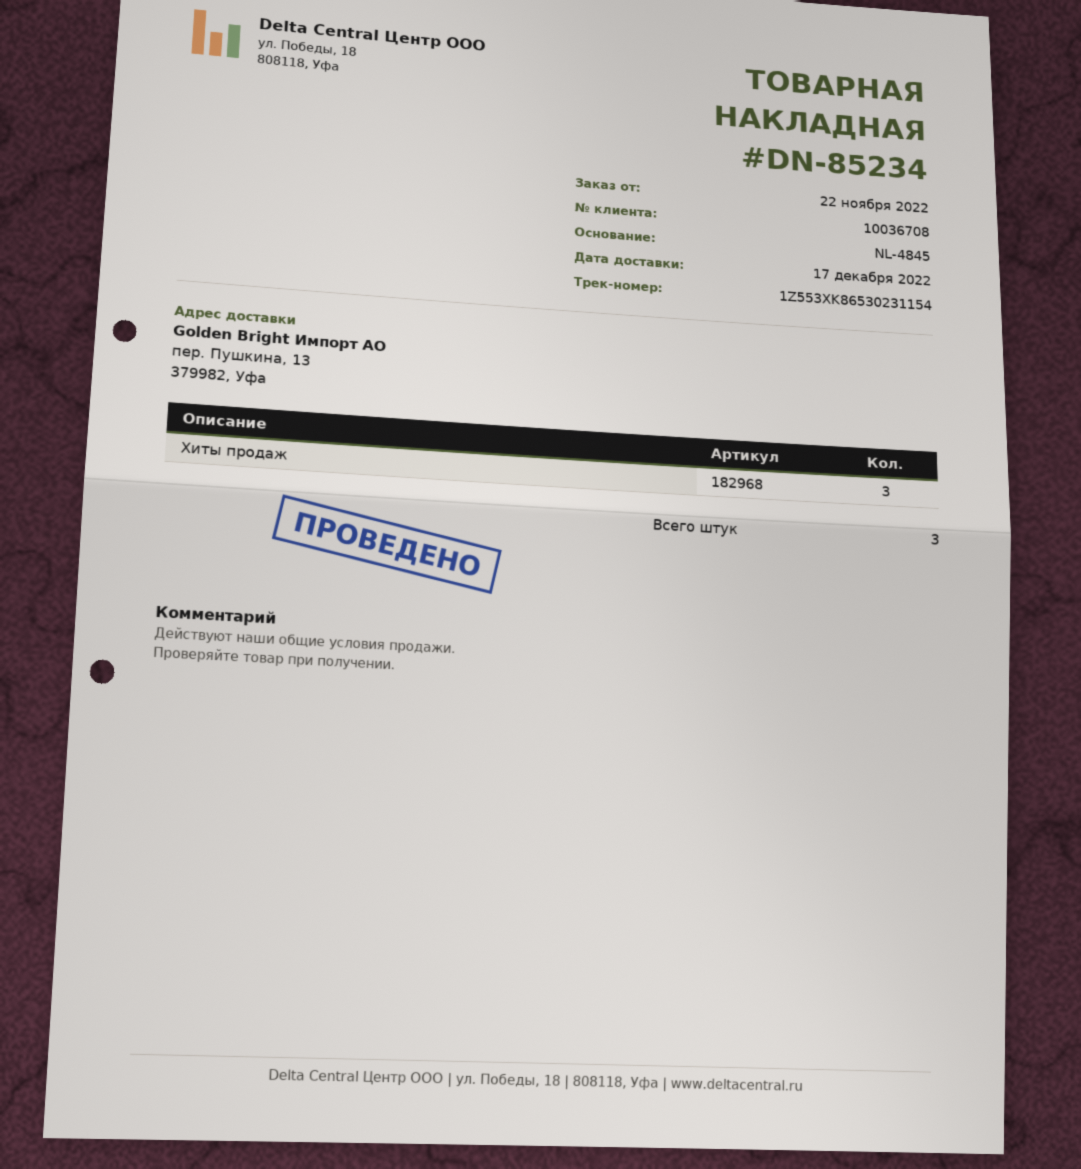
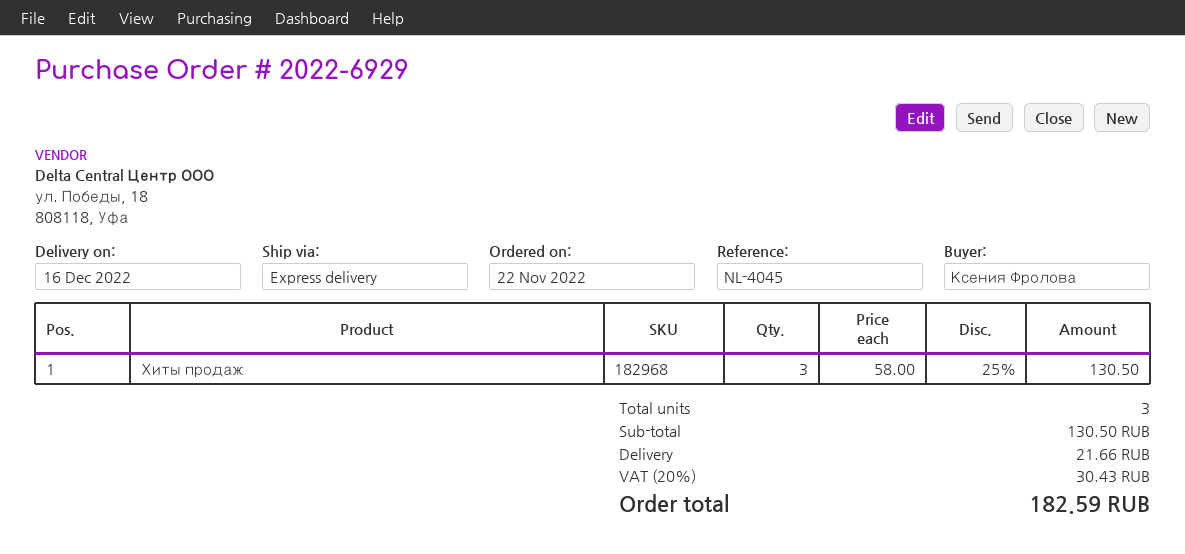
delivery date: 2022-12-17 -> 2022-12-16
reference: NL-4845 -> NL-4045

